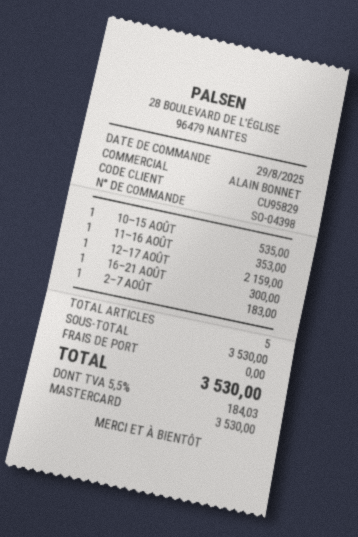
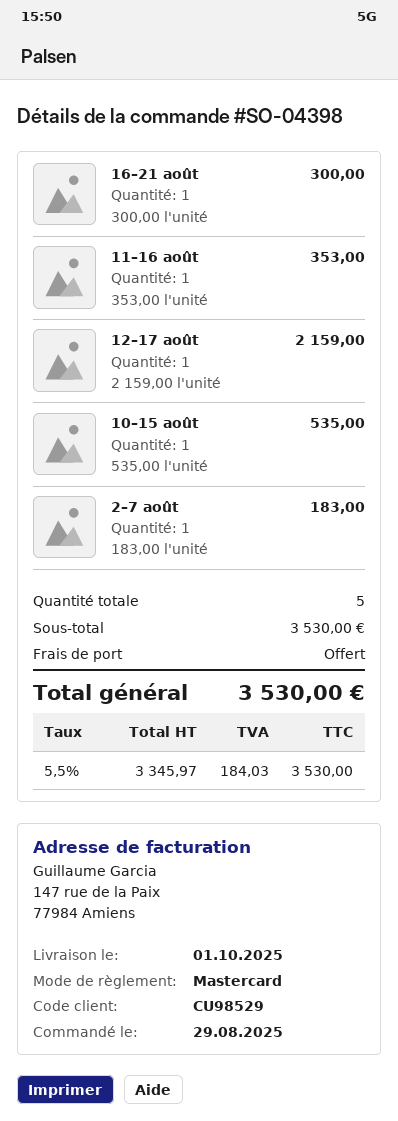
customer number: CU95829 -> CU98529

